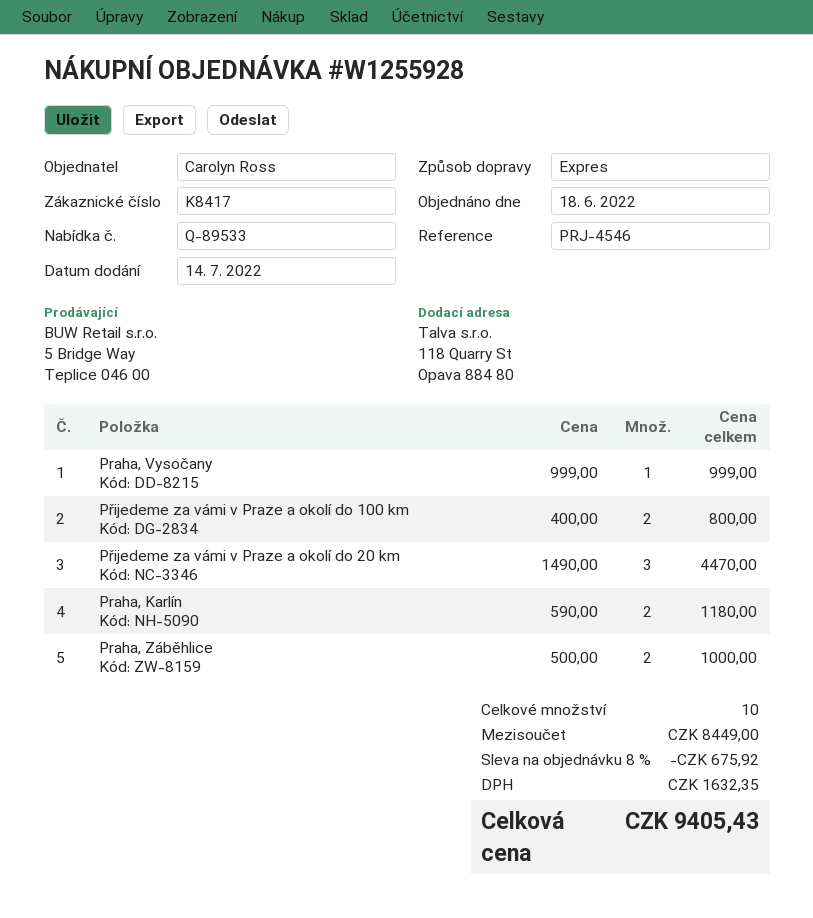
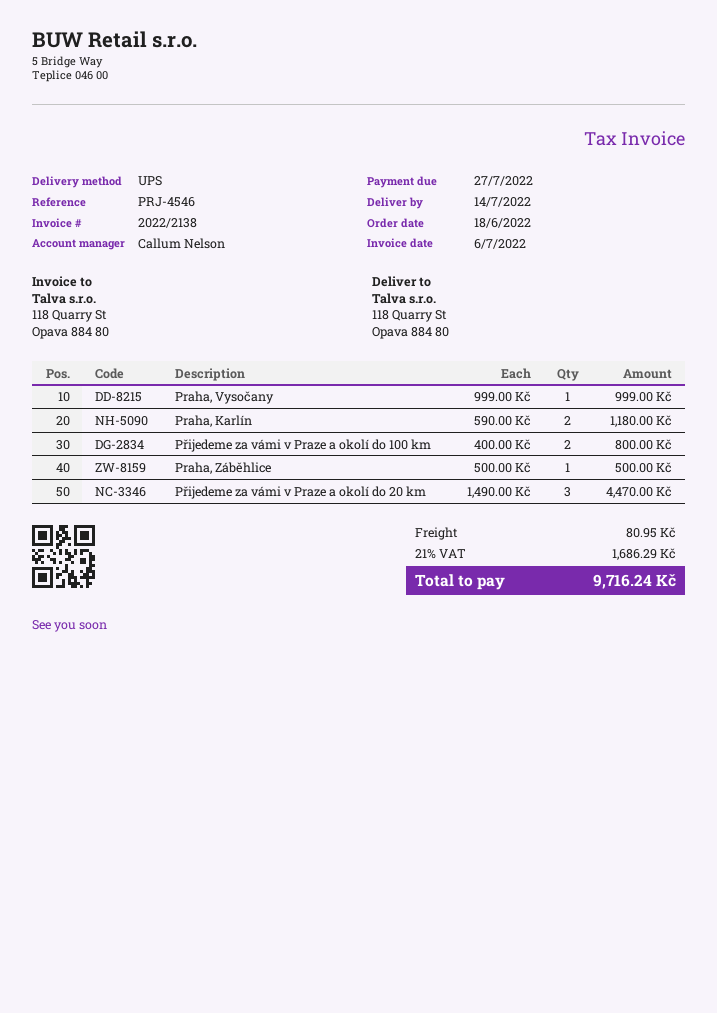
shipping method: express -> UPS
Praha, Záběhlice: 2 x 500.00 = 1000.00 -> 1 x 500.00 = 500.00
discount: 8% = 675.92 -> none
shipping: none -> 80.95
tax: 1632.35 -> 1686.29
total: 9405.43 -> 9716.24

